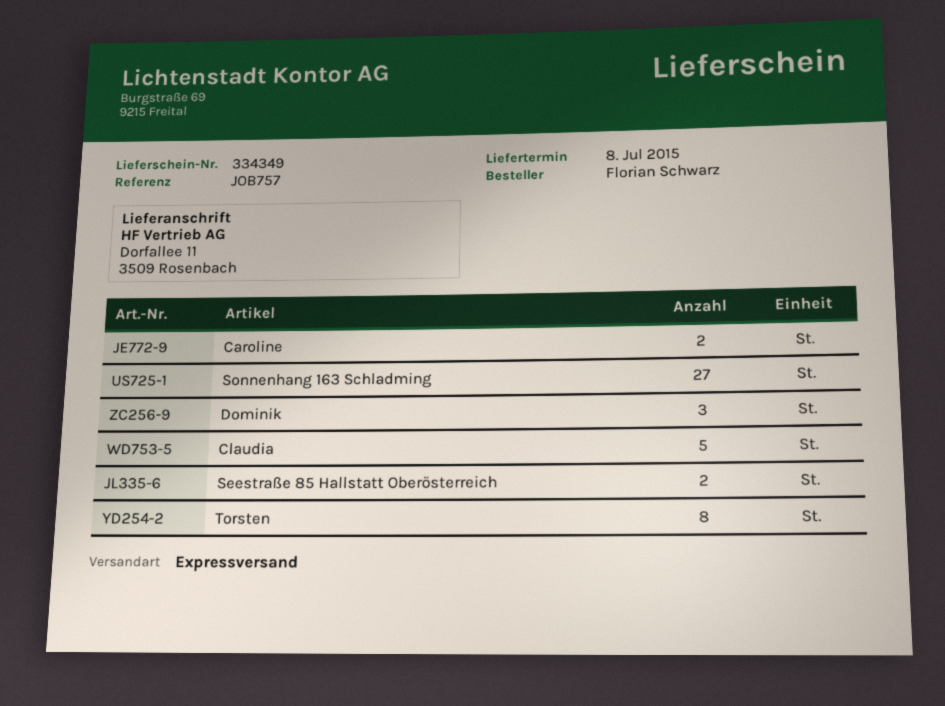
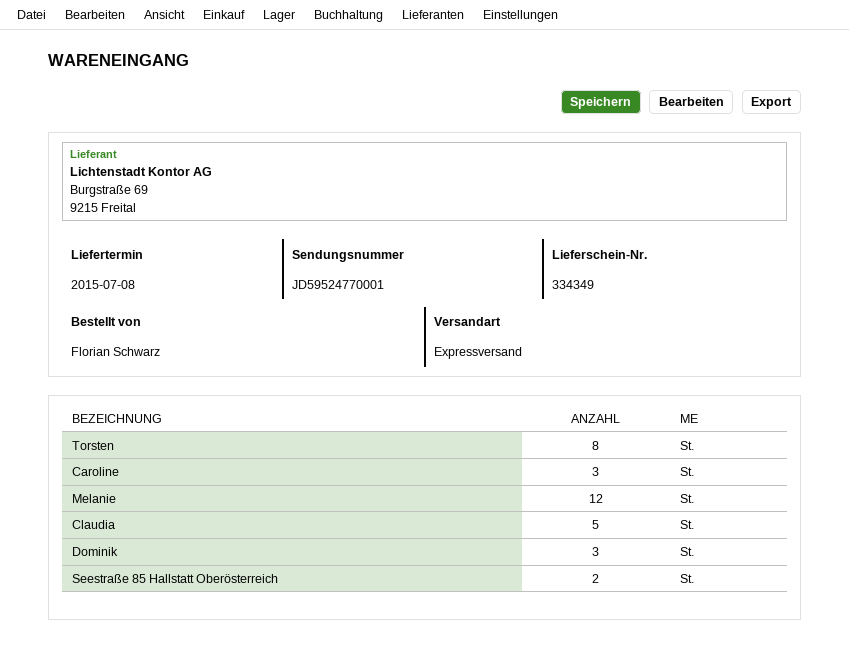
Caroline: 2 -> 3
Sonnenhang 163 Schladming: 27 -> none
Melanie: none -> 12

